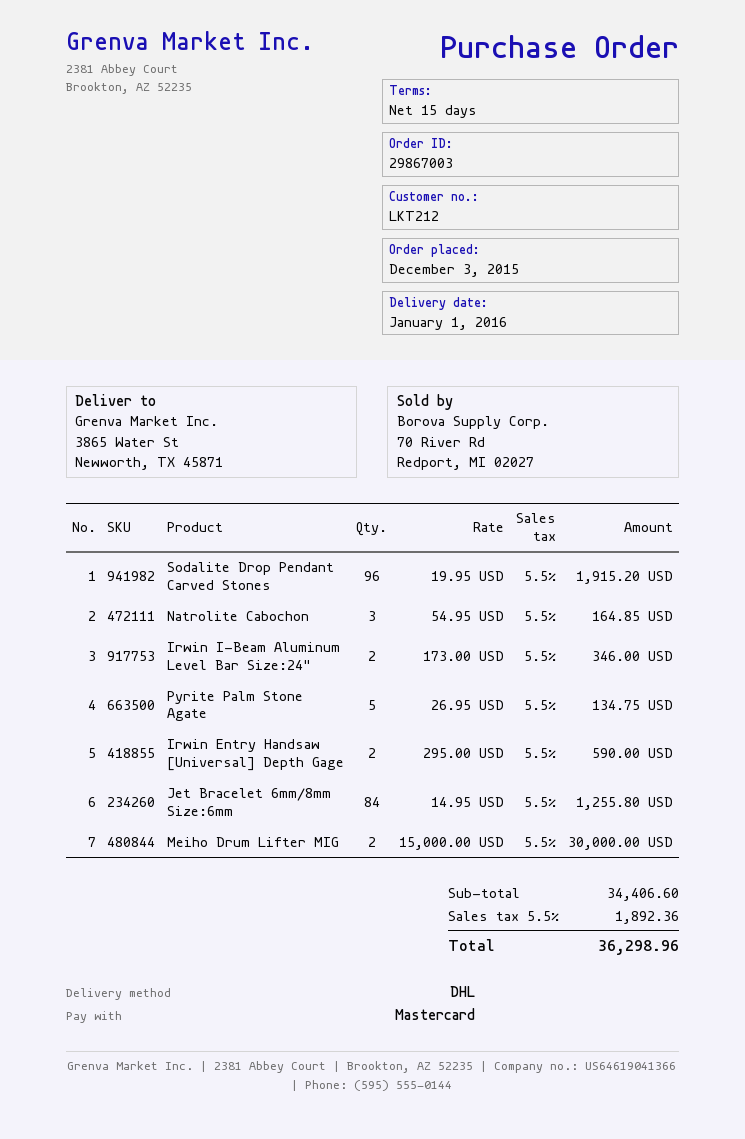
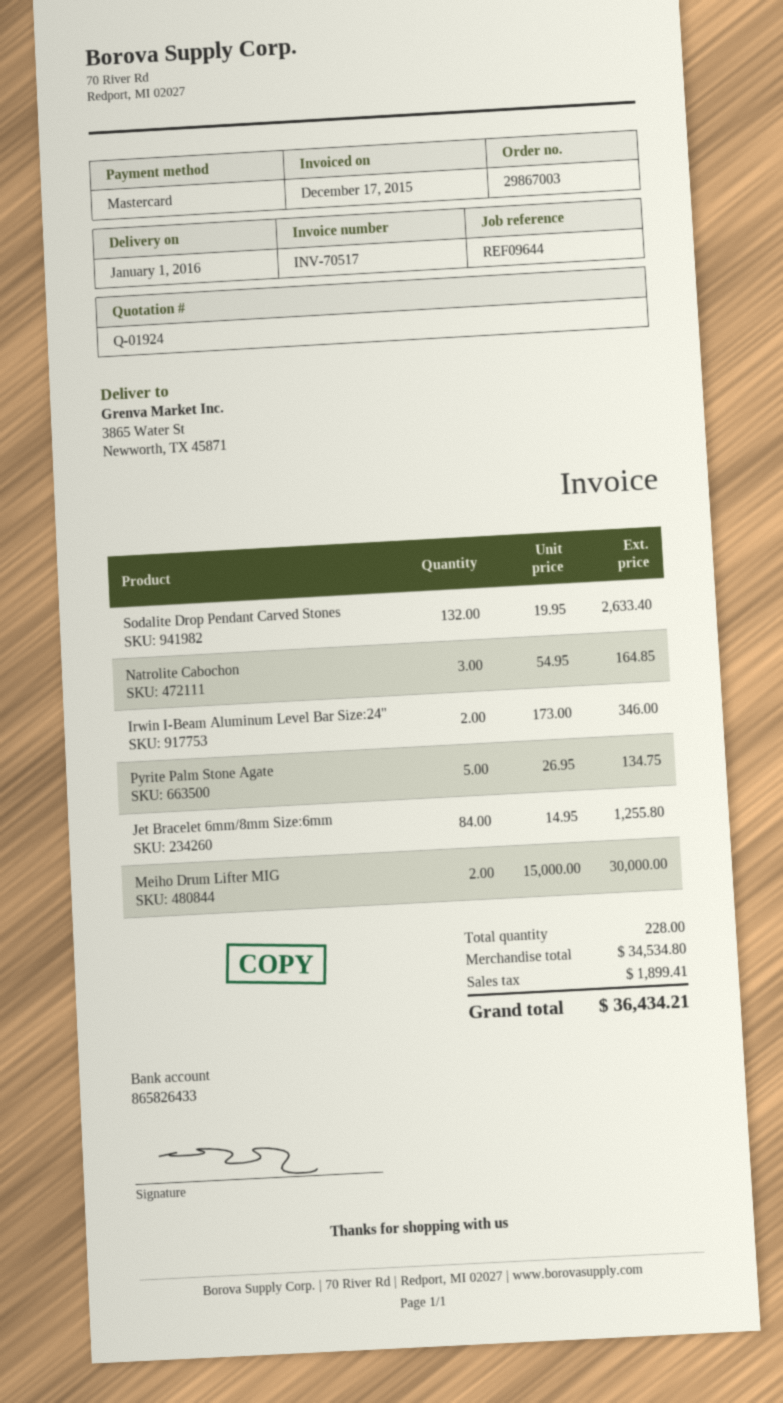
Sodalite Drop Pendant Carved Stones: 96 x 19.95 = 1915.20 -> 132 x 19.95 = 2633.40
Irwin Entry Handsaw [Universal] Depth Gage: 2 x 295.00 = 590.00 -> none
subtotal: 34406.60 -> 34534.80
tax: 1892.36 -> 1899.41
total: 36298.96 -> 36434.21

